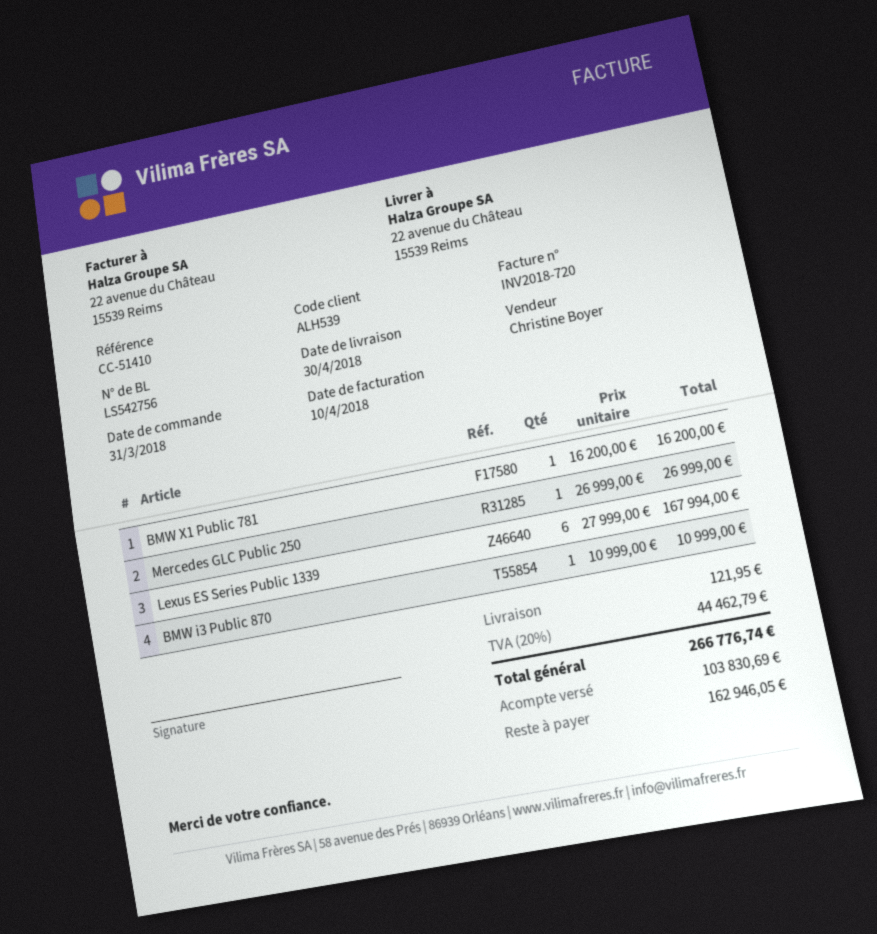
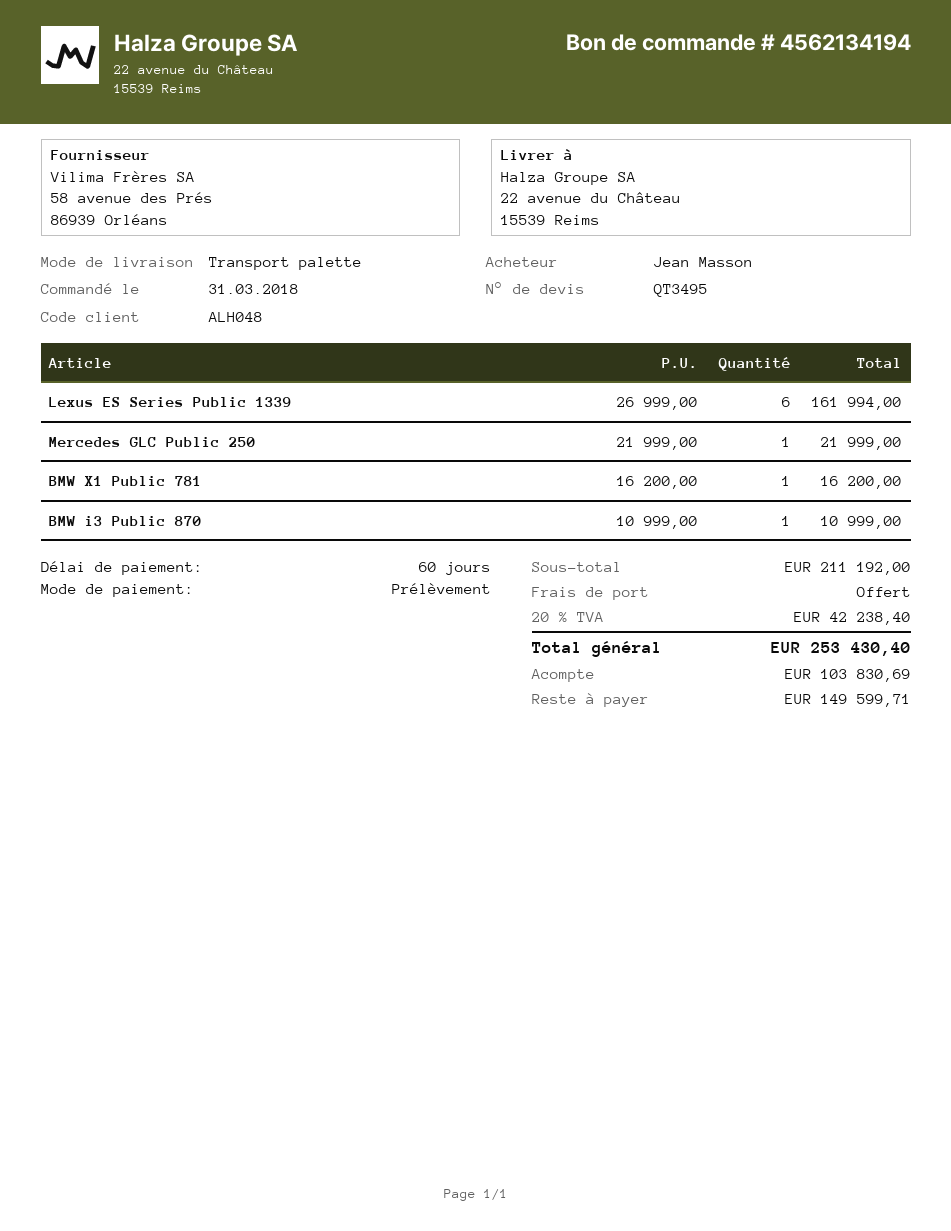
customer number: ALH539 -> ALH048
Mercedes GLC Public 250: 1 x 26999.00 = 26999.00 -> 1 x 21999.00 = 21999.00
Lexus ES Series Public 1339: 6 x 27999.00 = 167994.00 -> 6 x 26999.00 = 161994.00
shipping: 121.95 -> 0.00
tax: 20% = 44462.79 -> 20% = 42238.40
total: 266776.74 -> 253430.40
balance: 162946.05 -> 149599.71

